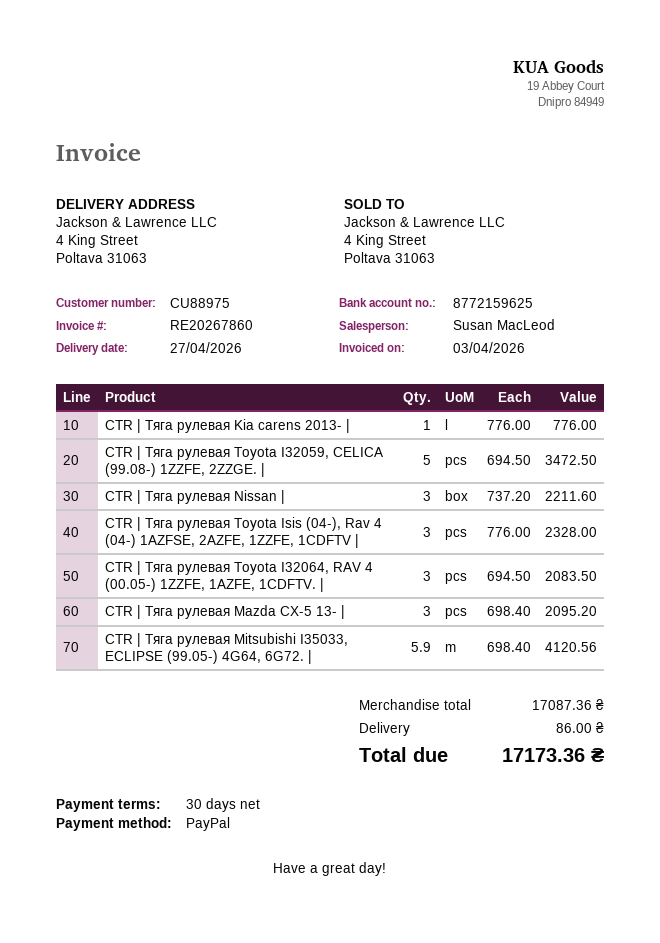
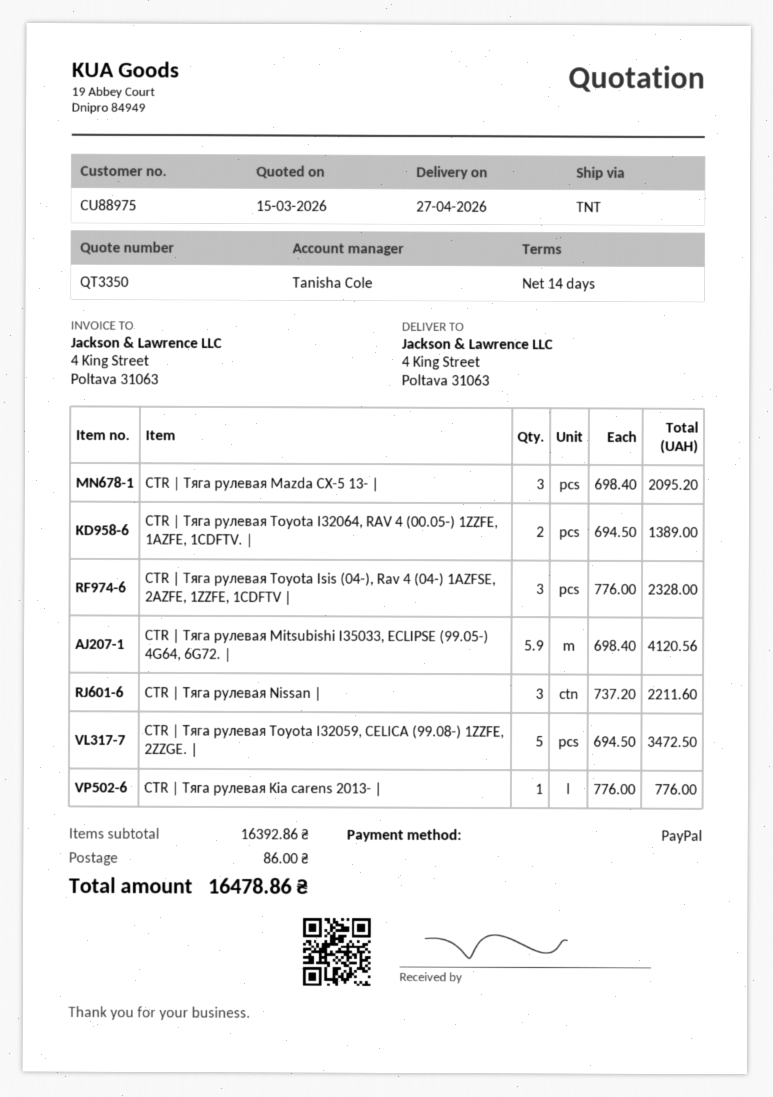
payment terms: 30 days -> 14 days
sales rep: Susan MacLeod -> Tanisha Cole
CTR | Тяга рулевая Toyota I32064, RAV 4 (00.05-) 1ZZFE, 1AZFE, 1CDFTV. |: 3 x 694.50 = 2083.50 -> 2 x 694.50 = 1389.00
subtotal: 17087.36 -> 16392.86
total: 17173.36 -> 16478.86

